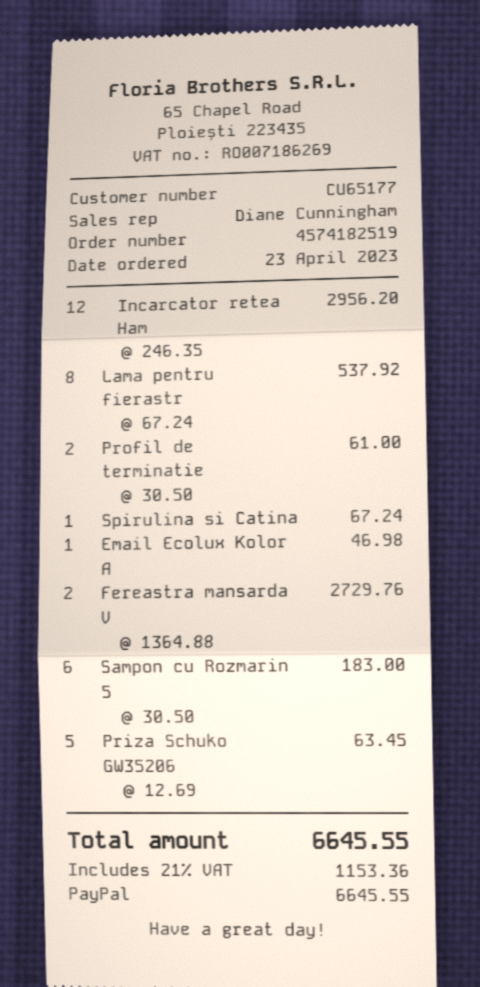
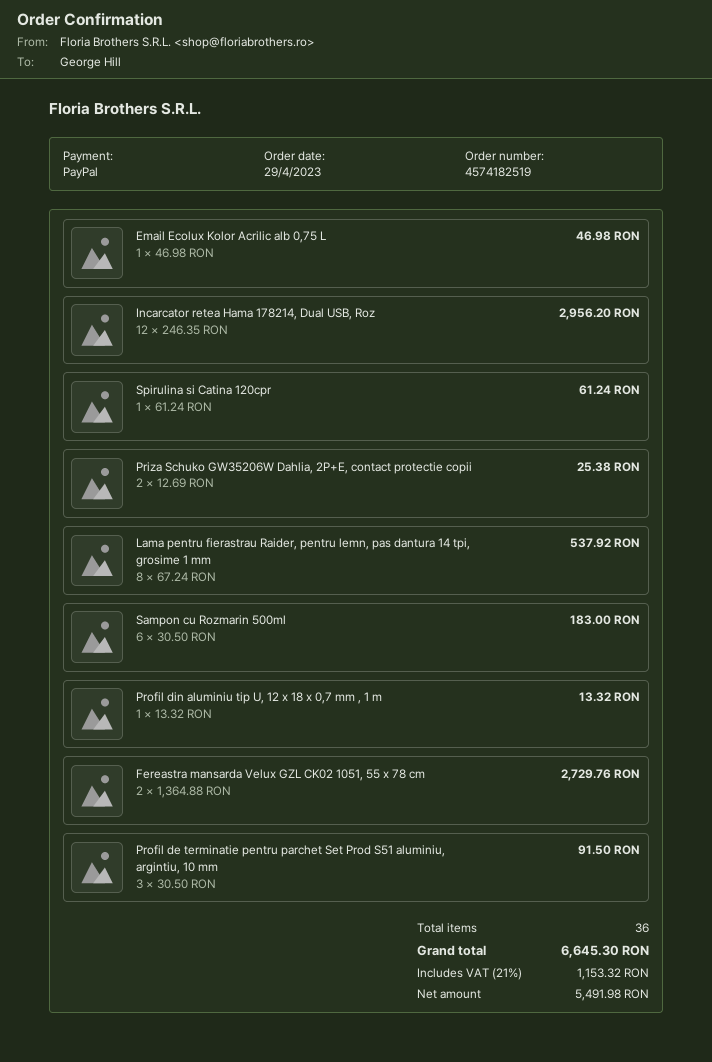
order date: 2023-04-23 -> 2023-04-29
Profil de terminatie: 2 x 30.50 = 61.00 -> 3 x 30.50 = 91.50
Spirulina si Catina: 1 x 67.24 = 67.24 -> 1 x 61.24 = 61.24
Priza Schuko GW35206: 5 x 12.69 = 63.45 -> 2 x 12.69 = 25.38
Profil din aluminiu tip U, 12 x 18 x 0,7 mm , 1 m: none -> 1 x 13.32 = 13.32
tax: 21% = 1153.36 -> 21% = 1153.32
total: 6645.55 -> 6645.30

